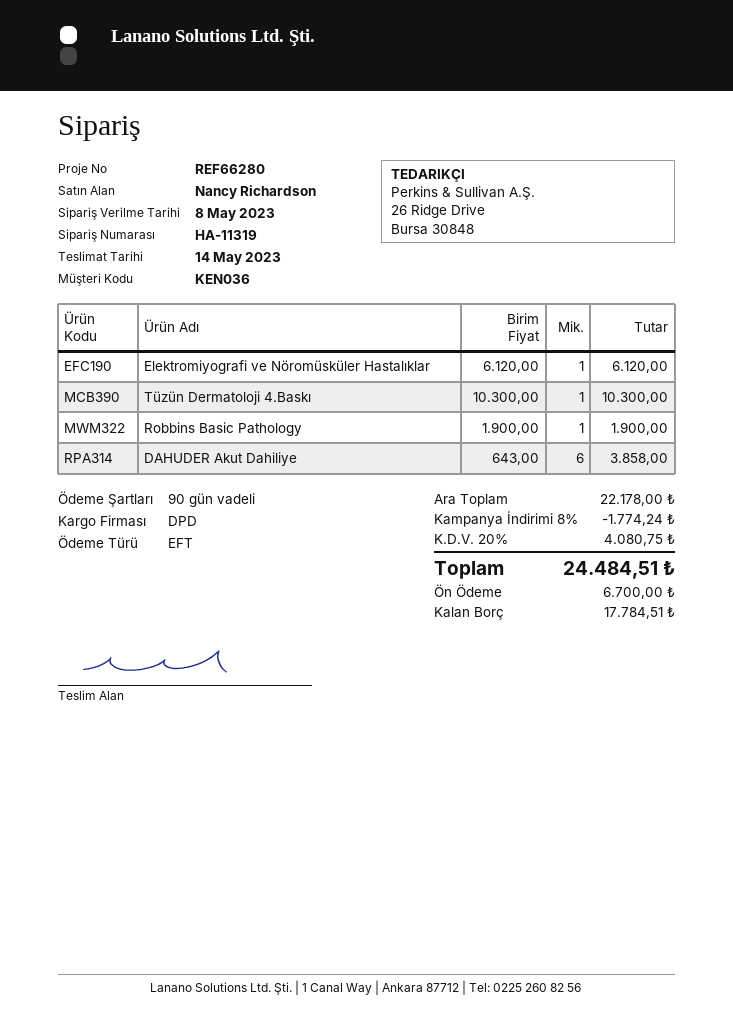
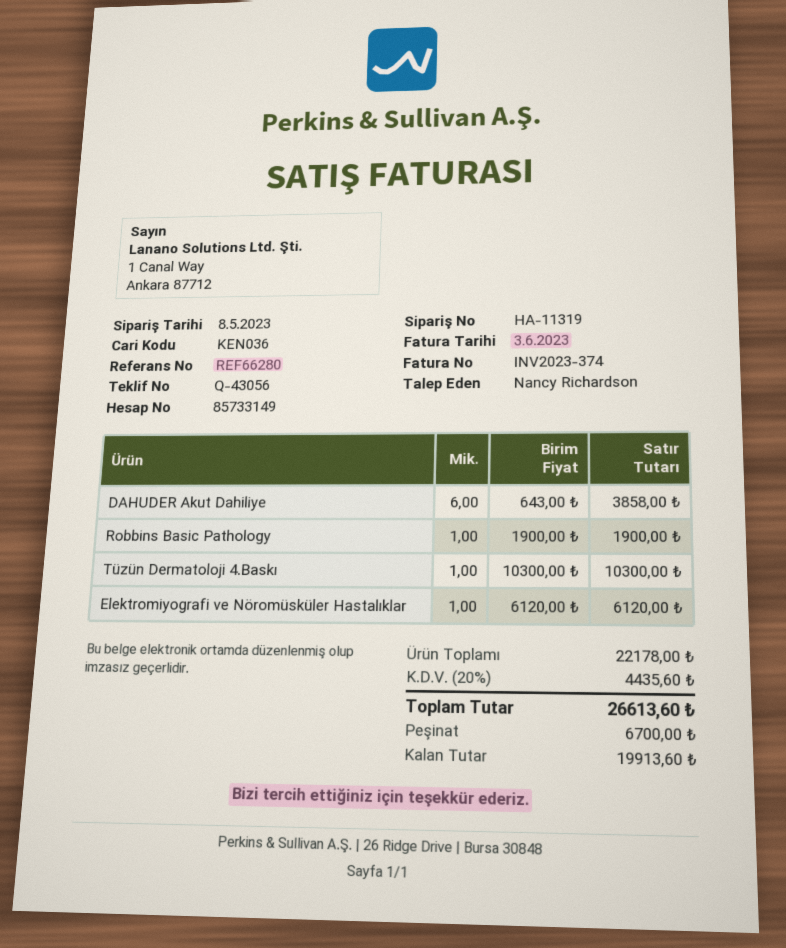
discount: 8% = 1774.24 -> none
tax: 20% = 4080.75 -> 20% = 4435.60
total: 24484.51 -> 26613.60
balance: 17784.51 -> 19913.60

